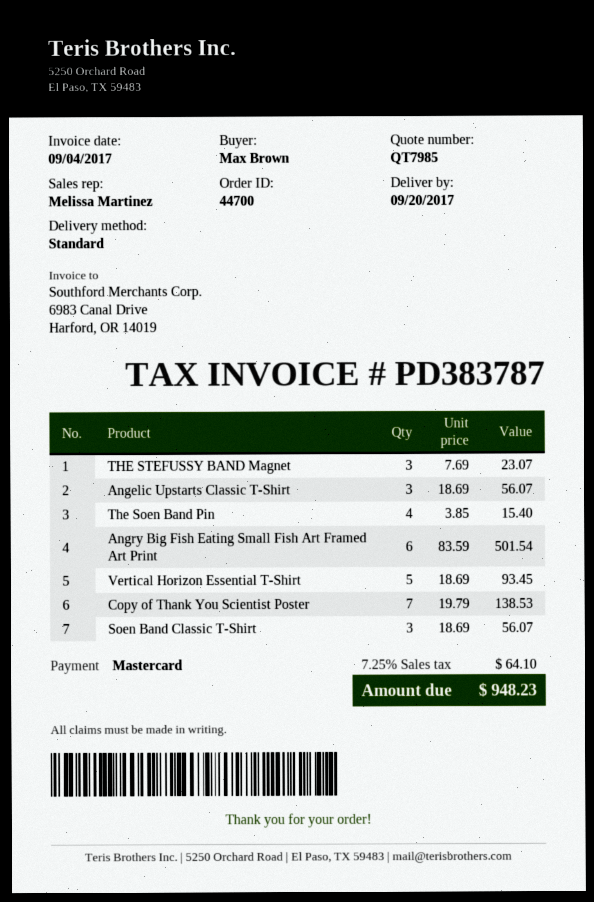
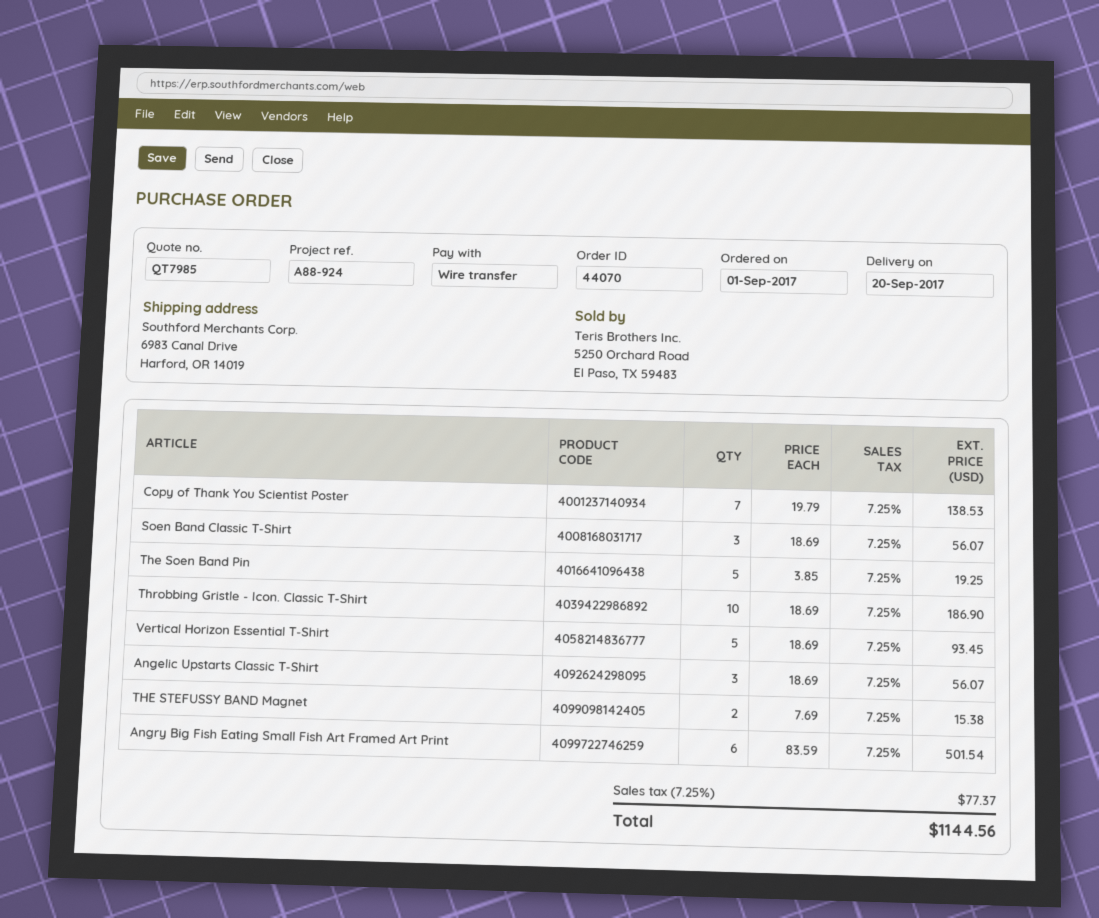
order number: 44700 -> 44070
payment method: Mastercard -> bank transfer
THE STEFUSSY BAND Magnet: 3 x 7.69 = 23.07 -> 2 x 7.69 = 15.38
The Soen Band Pin: 4 x 3.85 = 15.40 -> 5 x 3.85 = 19.25
Throbbing Gristle - Icon. Classic T-Shirt: none -> 10 x 18.69 = 186.90
tax: 7.25% = 64.10 -> 7.25% = 77.37
total: 948.23 -> 1144.56

